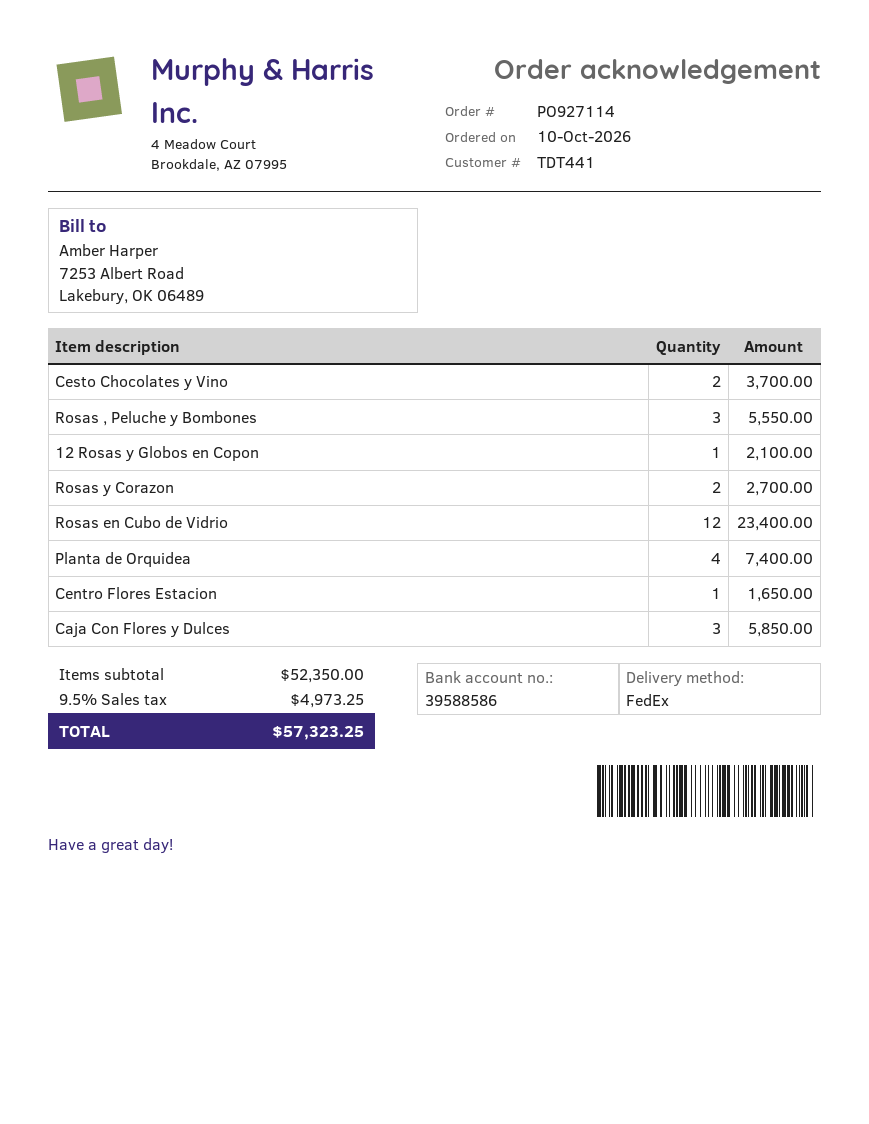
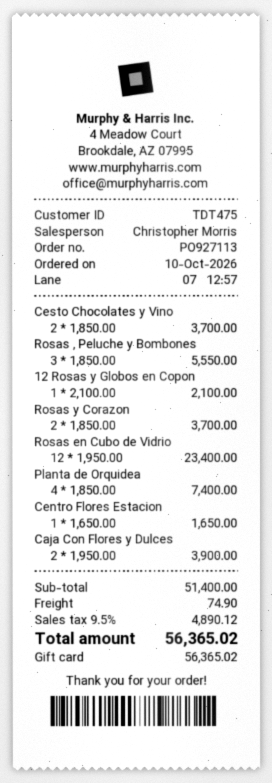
order number: PO927114 -> PO927113
customer number: TDT441 -> TDT475
Rosas y Corazon: 2 for 2700.00 -> 2 for 3700.00
Caja Con Flores y Dulces: 3 for 5850.00 -> 2 for 3900.00
subtotal: 52350.00 -> 51400.00
shipping: none -> 74.90
tax: 9.5% = 4973.25 -> 9.5% = 4890.12
total: 57323.25 -> 56365.02

